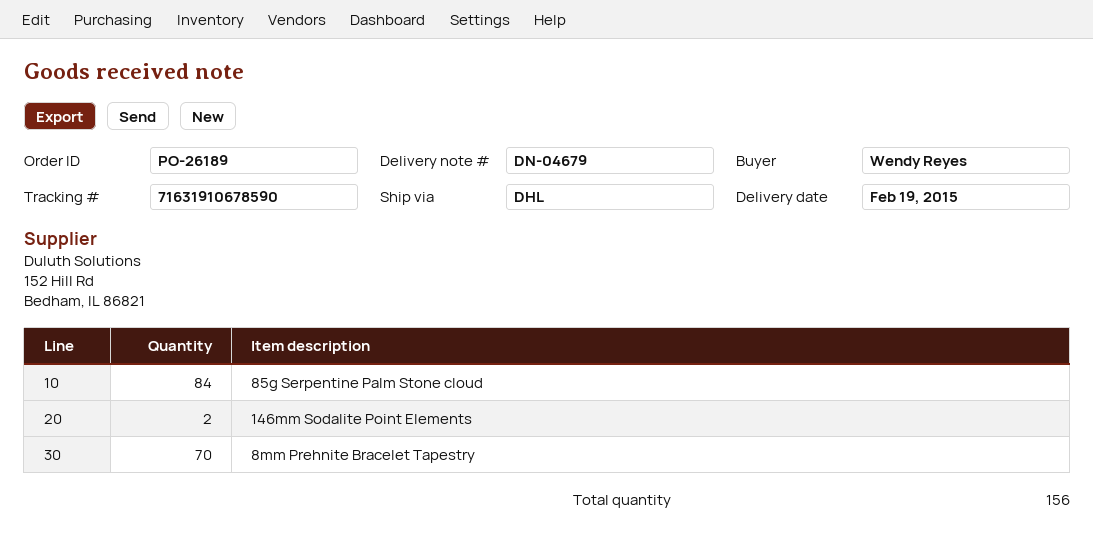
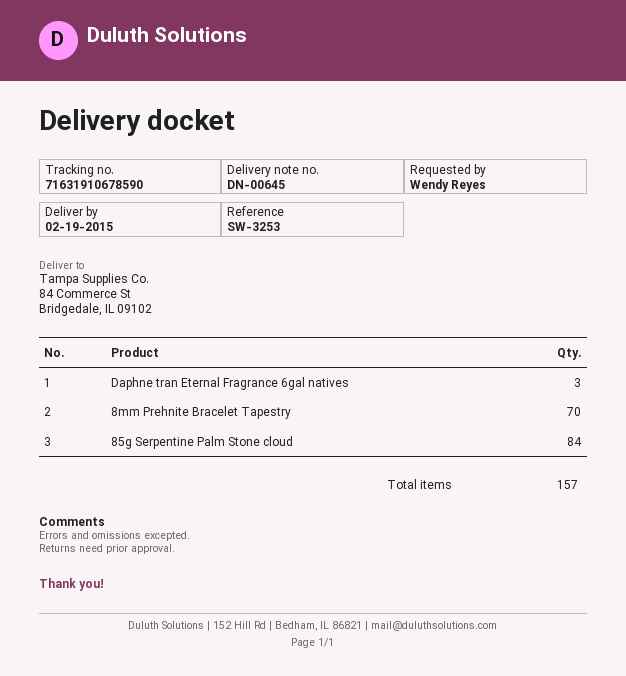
delivery note number: DN-04679 -> DN-00645
146mm Sodalite Point Elements: 2 -> none
Daphne tran Eternal Fragrance 6gal natives: none -> 3
total quantity: 156 -> 157

